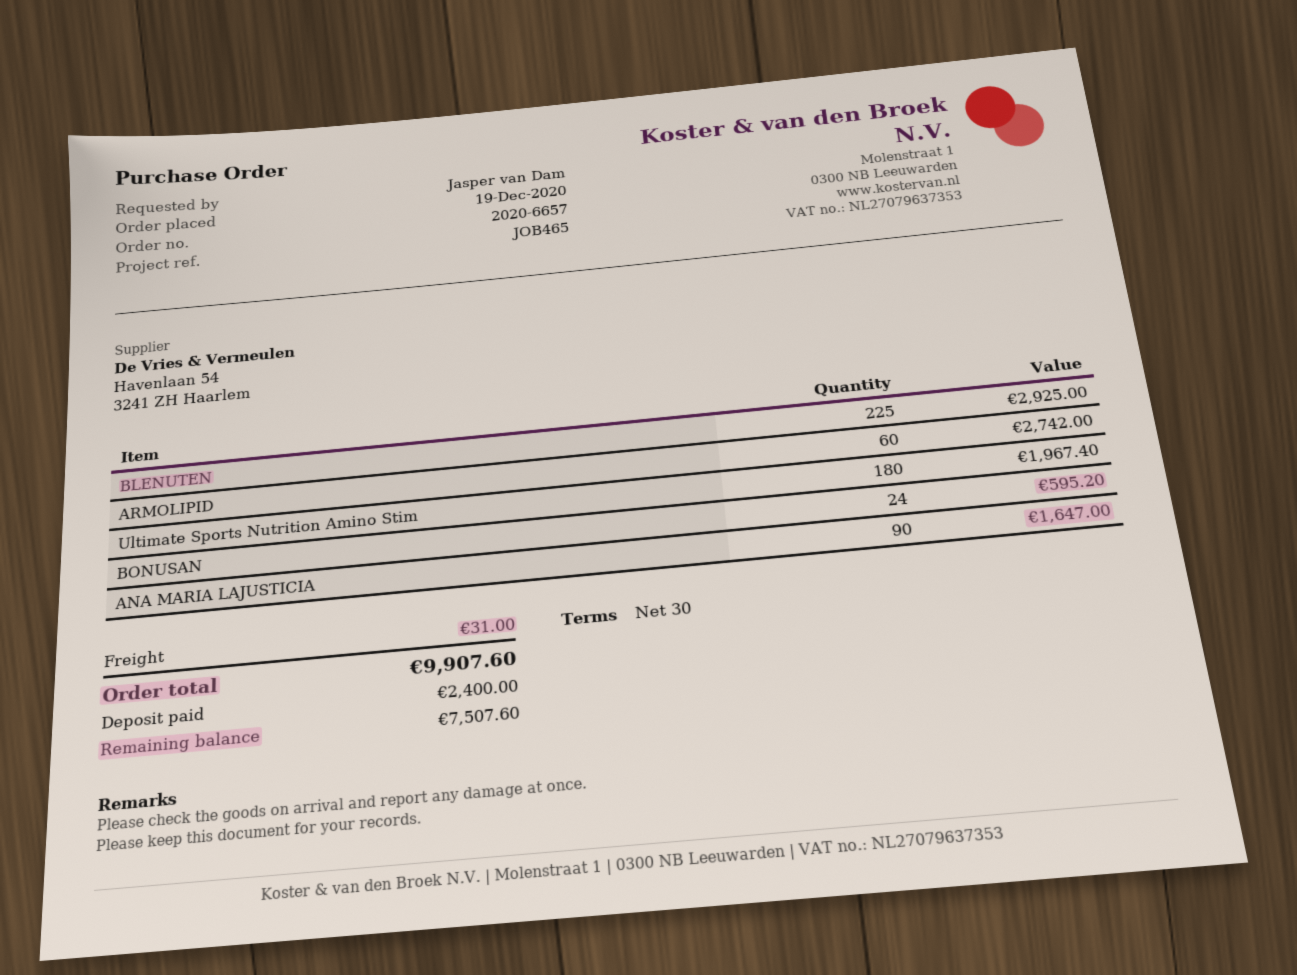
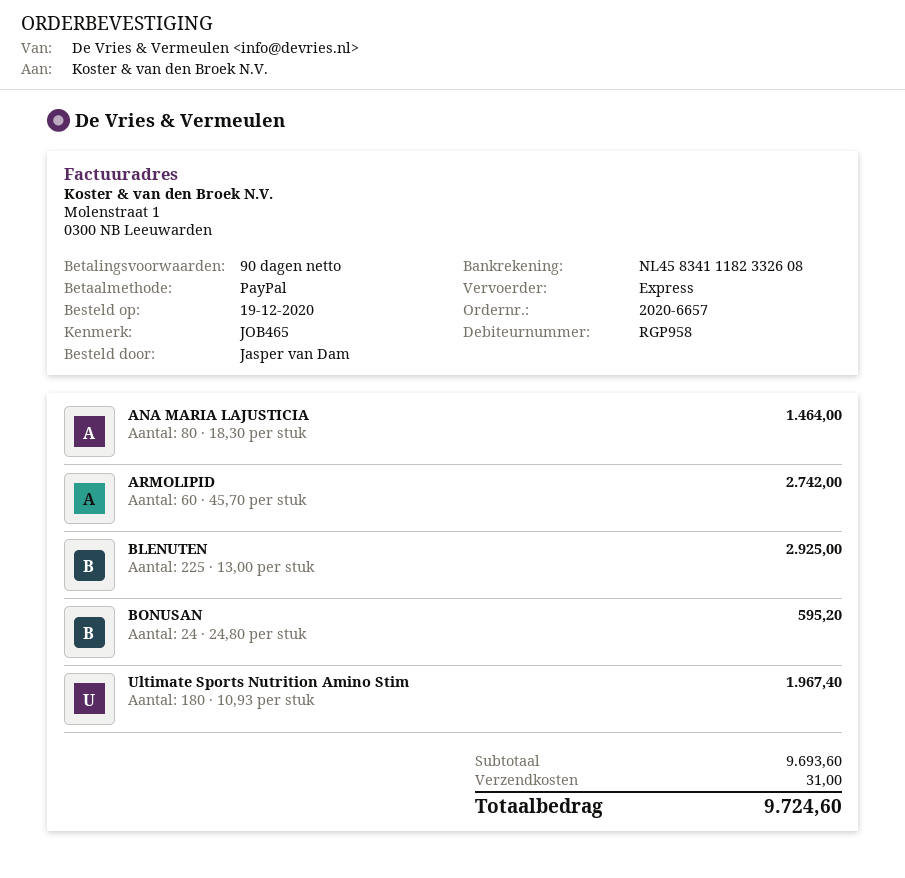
payment terms: 30 days -> 90 days
ANA MARIA LAJUSTICIA: 90 for 1647.00 -> 80 for 1464.00
total: 9907.60 -> 9724.60

